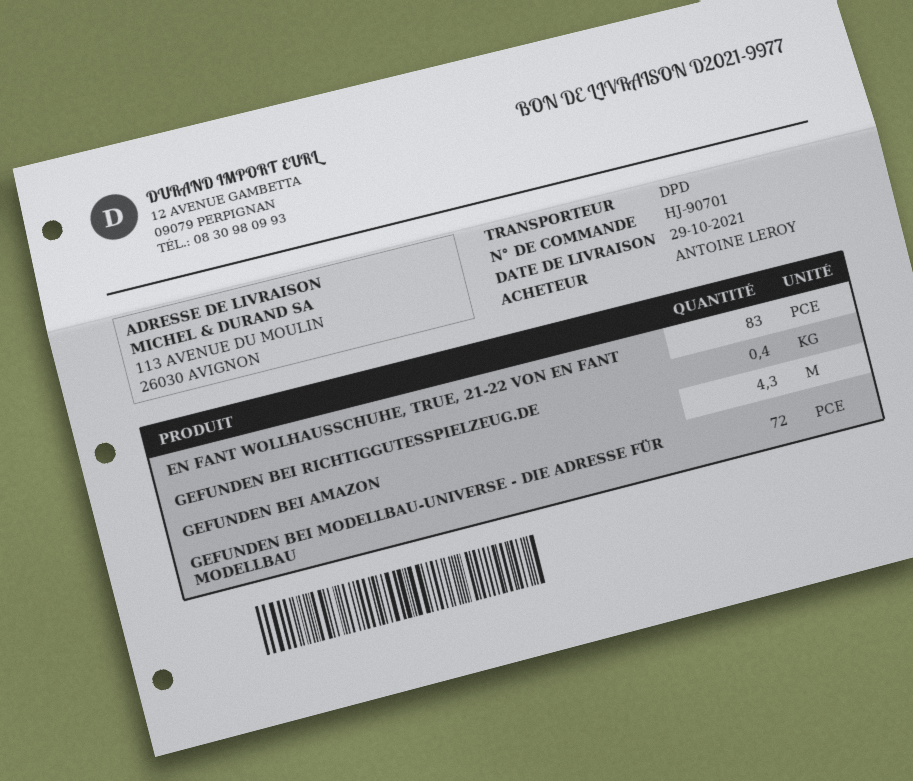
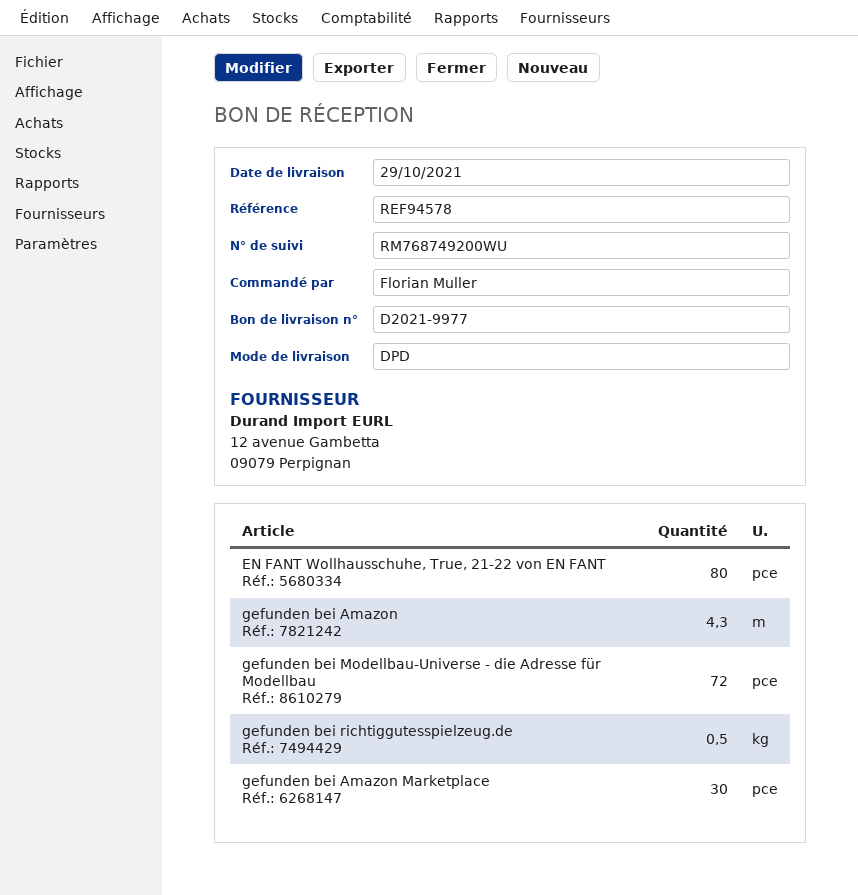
ordered by: ANTOINE LEROY -> Florian Muller
EN FANT WOLLHAUSSCHUHE, TRUE, 21-22 VON EN FANT: 83 -> 80
GEFUNDEN BEI RICHTIGGUTESSPIELZEUG.DE: 0.4 -> 0.5
gefunden bei Amazon Marketplace: none -> 30

